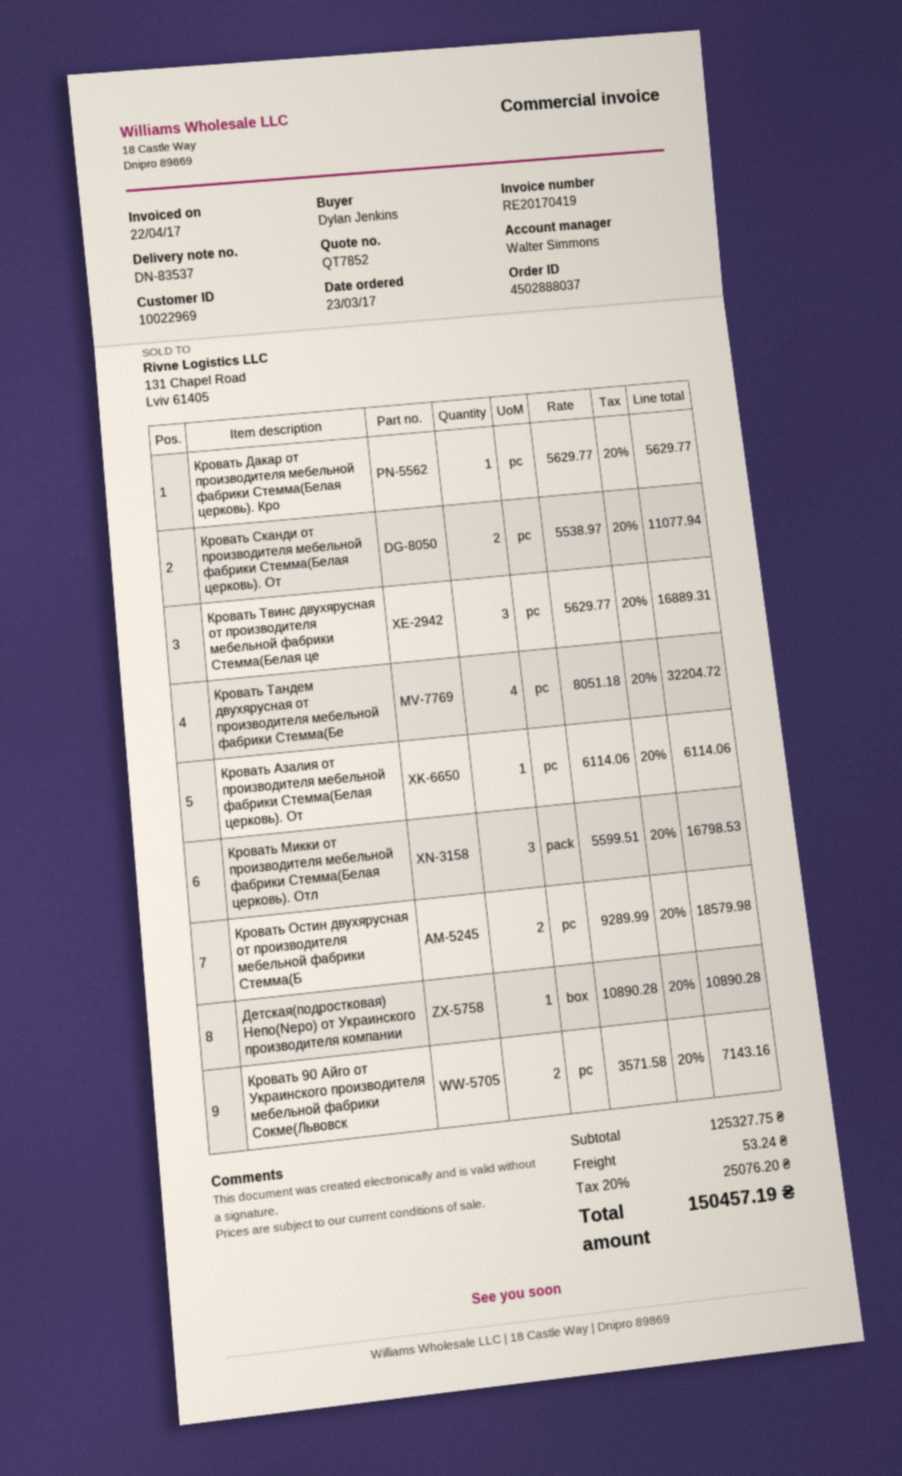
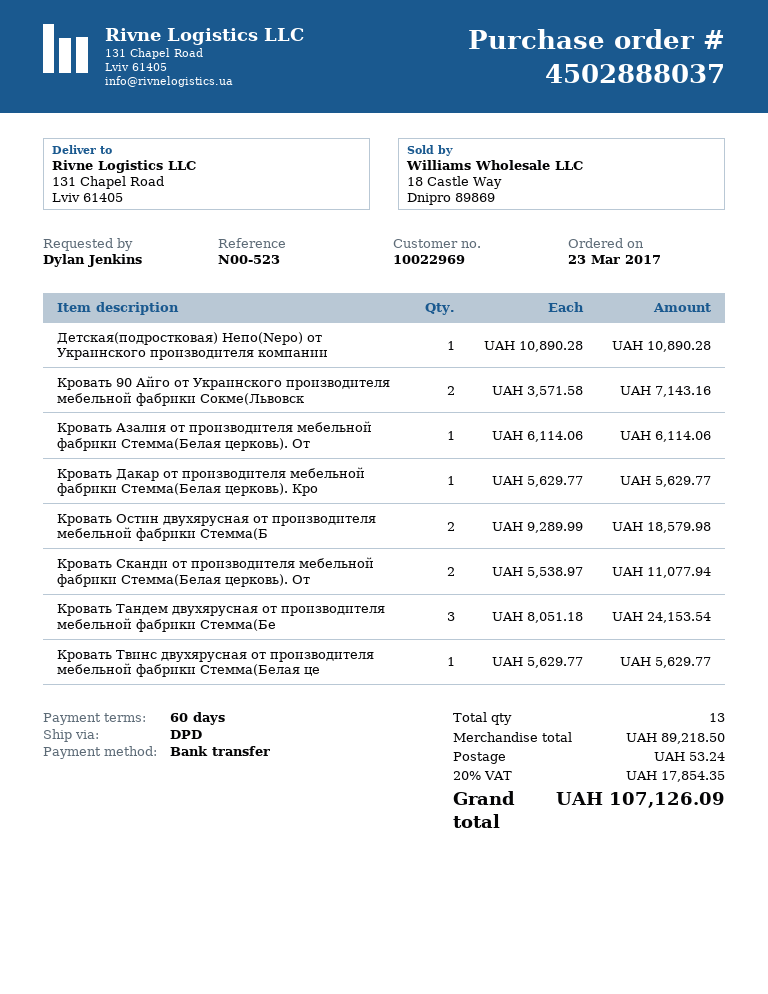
Кровать Твинс двухярусная от производителя мебельной фабрики Стемма(Белая це: 3 x 5629.77 = 16889.31 -> 1 x 5629.77 = 5629.77
Кровать Тандем двухярусная от производителя мебельной фабрики Стемма(Бе: 4 x 8051.18 = 32204.72 -> 3 x 8051.18 = 24153.54
Кровать Микки от производителя мебельной фабрики Стемма(Белая церковь). Отл: 3 x 5599.51 = 16798.53 -> none
subtotal: 125327.75 -> 89218.50
tax: 20% = 25076.20 -> 20% = 17854.35
total: 150457.19 -> 107126.09

